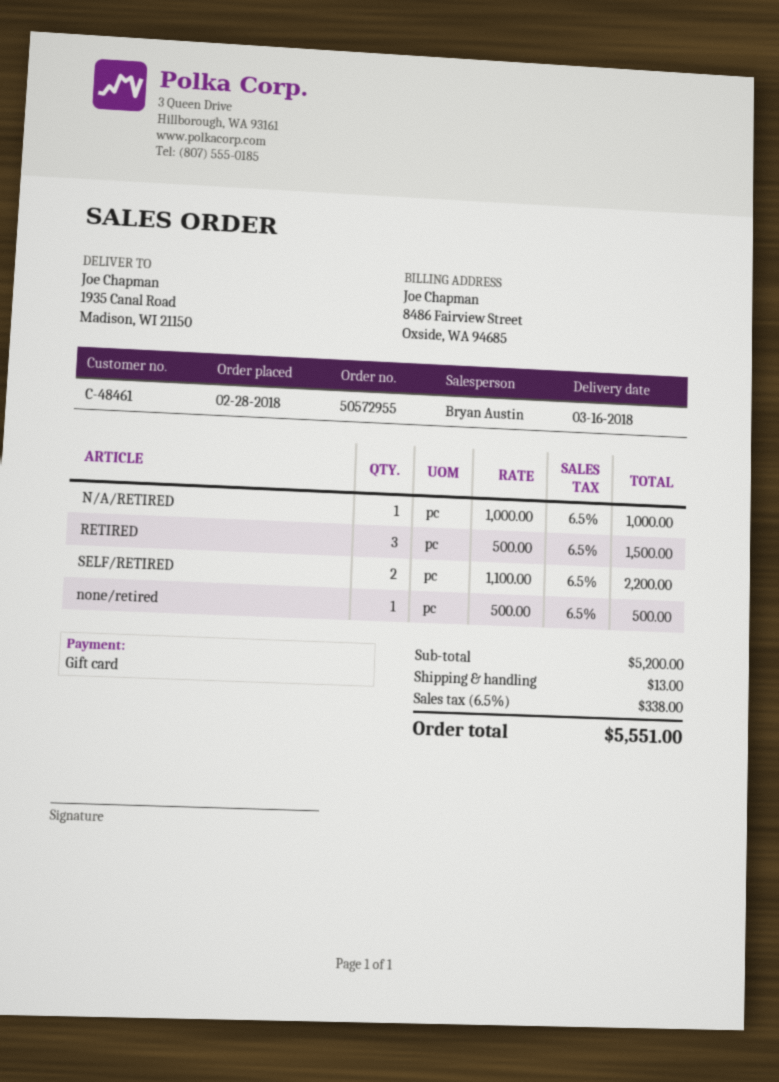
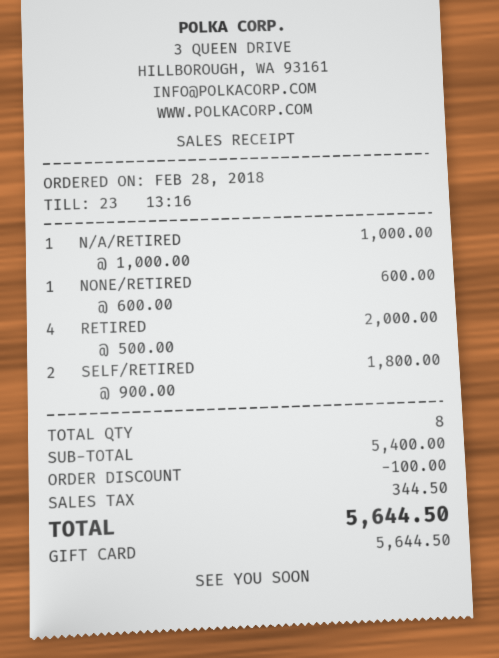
RETIRED: 3 x 500.00 = 1500.00 -> 4 x 500.00 = 2000.00
SELF/RETIRED: 2 x 1100.00 = 2200.00 -> 2 x 900.00 = 1800.00
none/retired: 1 x 500.00 = 500.00 -> 1 x 600.00 = 600.00
subtotal: 5200.00 -> 5400.00
discount: none -> 100.00
shipping: 13.00 -> none
tax: 338.00 -> 344.50
total: 5551.00 -> 5644.50

